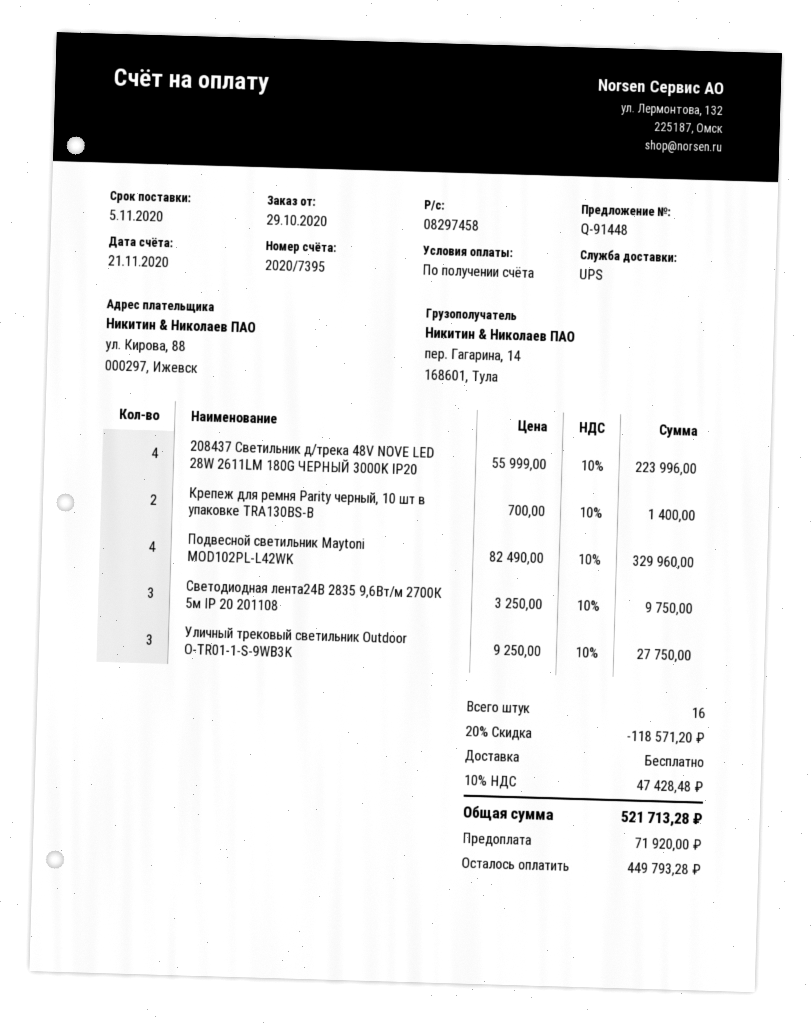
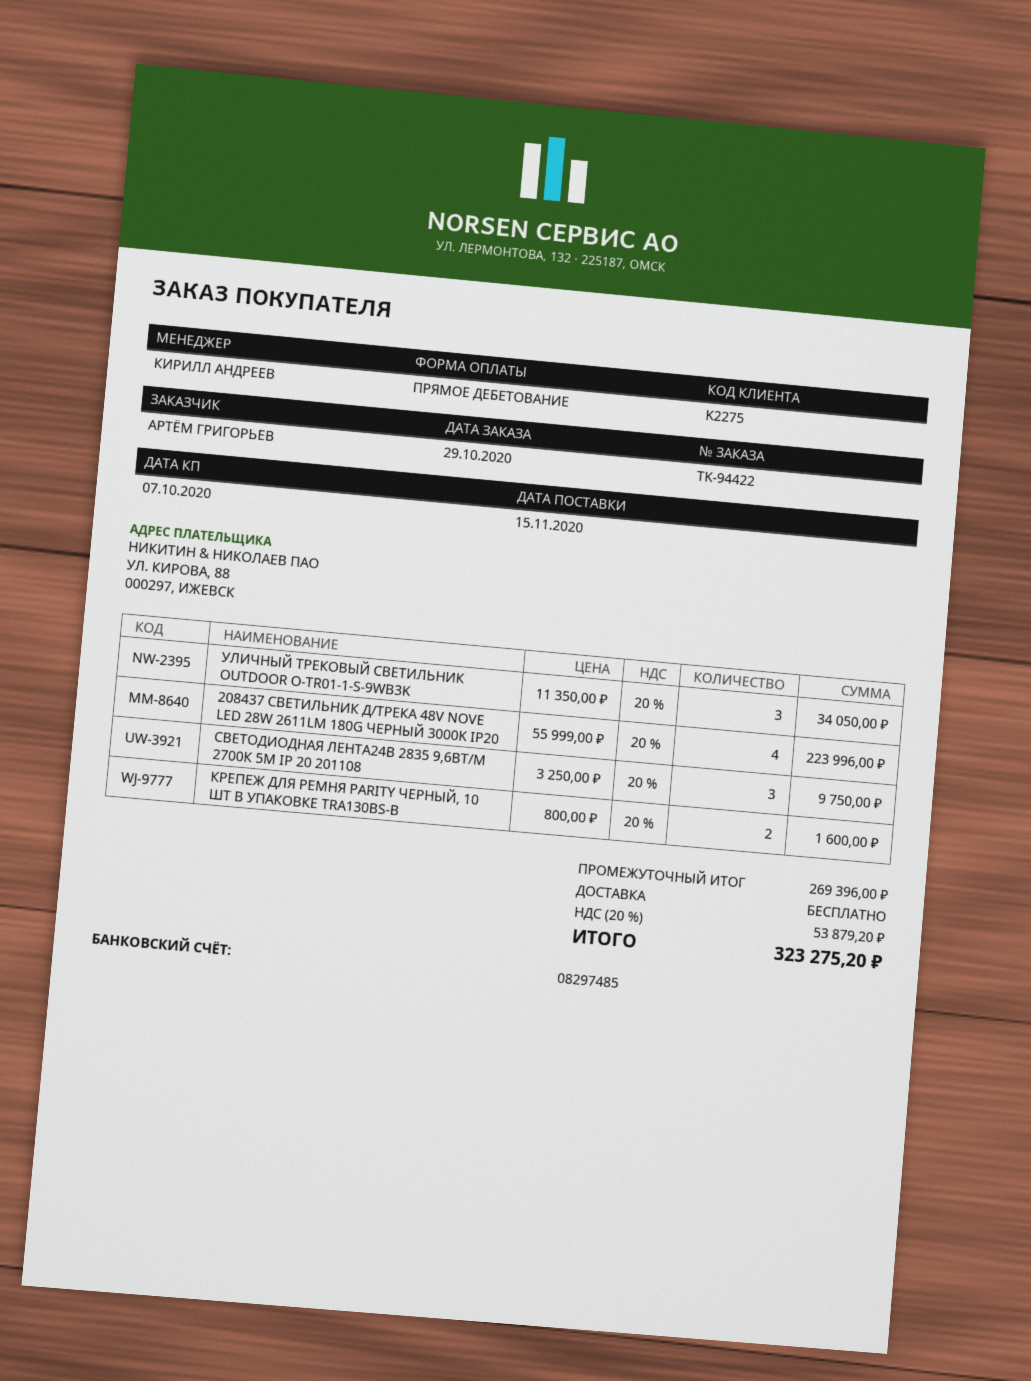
delivery date: 2020-11-05 -> 2020-11-15
bank account: 08297458 -> 08297485
Крепеж для ремня Parity черный, 10 шт в упаковке TRA130BS-B: 2 x 700.00 = 1400.00 -> 2 x 800.00 = 1600.00
Подвесной светильник Maytoni MOD102PL-L42WK: 4 x 82490.00 = 329960.00 -> none
Уличный трековый светильник Outdoor O-TR01-1-S-9WB3K: 3 x 9250.00 = 27750.00 -> 3 x 11350.00 = 34050.00
discount: 20% = 118571.20 -> none
tax: 10% = 47428.48 -> 20% = 53879.20
total: 521713.28 -> 323275.20

